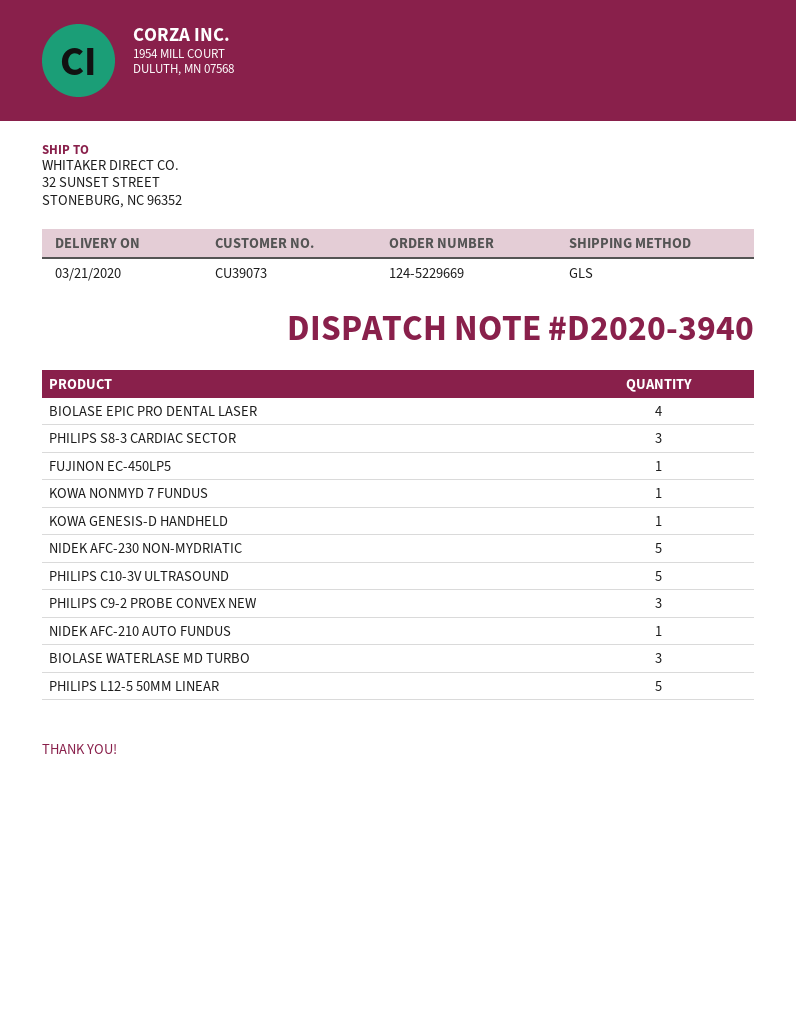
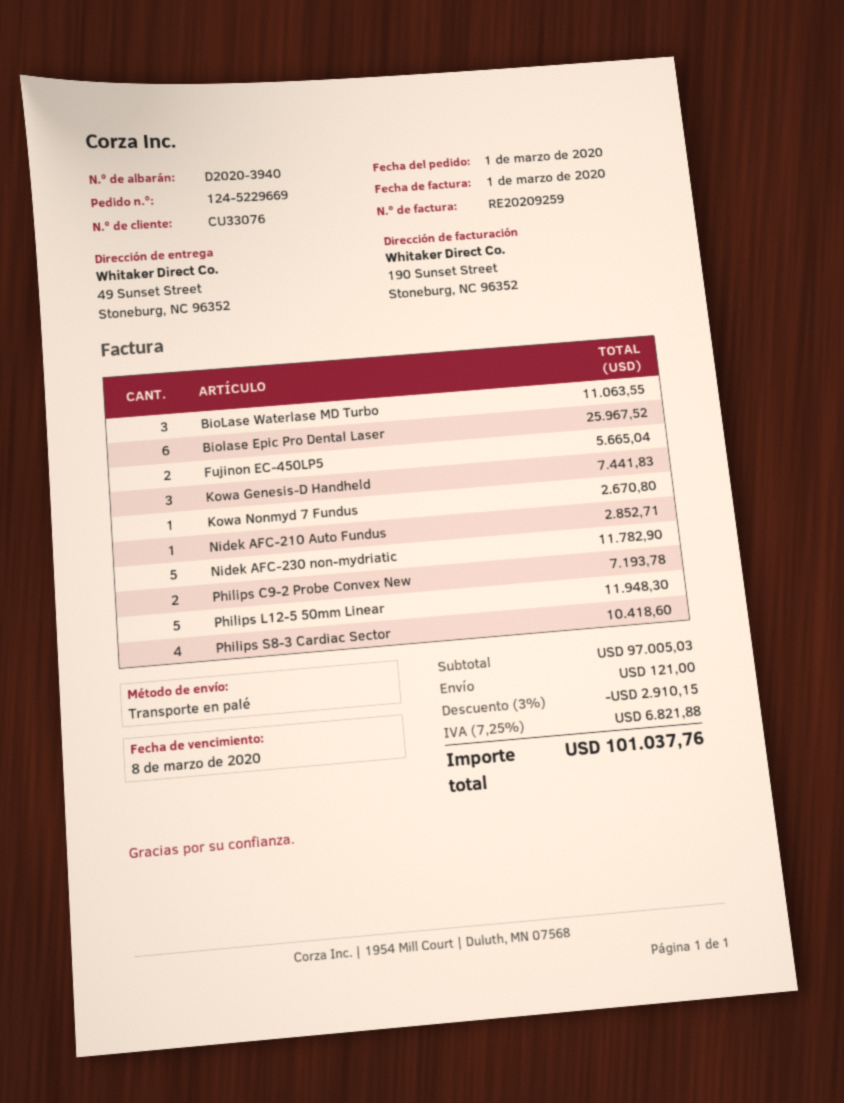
customer number: CU39073 -> CU33076
shipping method: GLS -> pallet freight
ship to: 32 SUNSET STREET, STONEBURG, NC 96352 -> 49 Sunset Street, Stoneburg, NC 96352
BIOLASE EPIC PRO DENTAL LASER: 4 -> 6
PHILIPS S8-3 CARDIAC SECTOR: 3 -> 4
FUJINON EC-450LP5: 1 -> 2
KOWA GENESIS-D HANDHELD: 1 -> 3
PHILIPS C10-3V ULTRASOUND: 5 -> none
PHILIPS C9-2 PROBE CONVEX NEW: 3 -> 2

